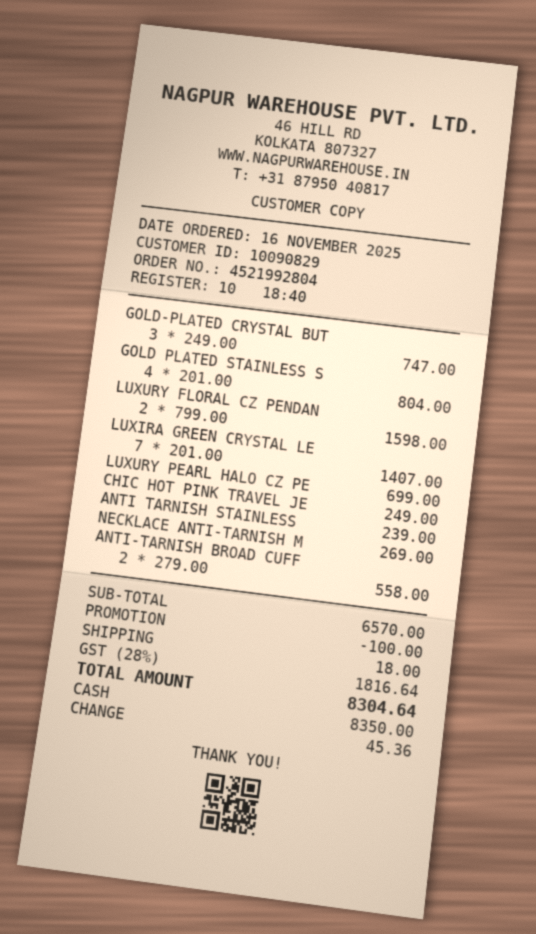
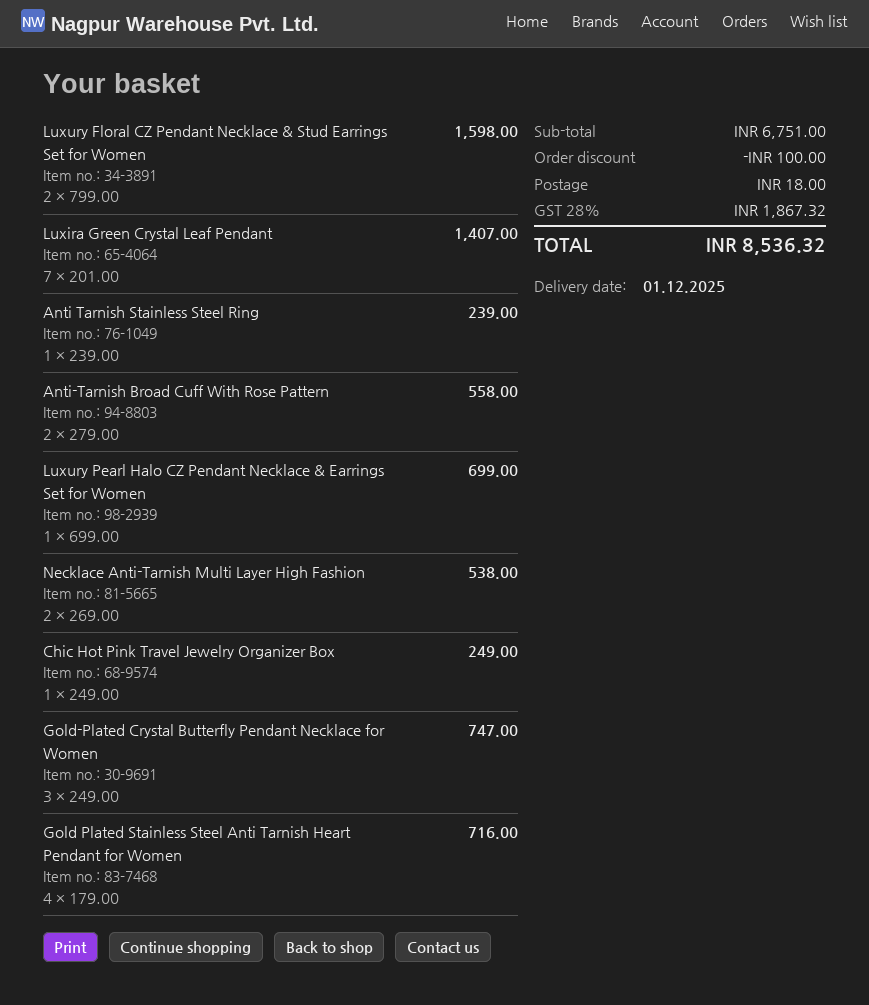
GOLD PLATED STAINLESS S: 4 x 201.00 = 804.00 -> 4 x 179.00 = 716.00
NECKLACE ANTI-TARNISH M: 1 x 269.00 = 269.00 -> 2 x 269.00 = 538.00
subtotal: 6570.00 -> 6751.00
tax: 28% = 1816.64 -> 28% = 1867.32
total: 8304.64 -> 8536.32

